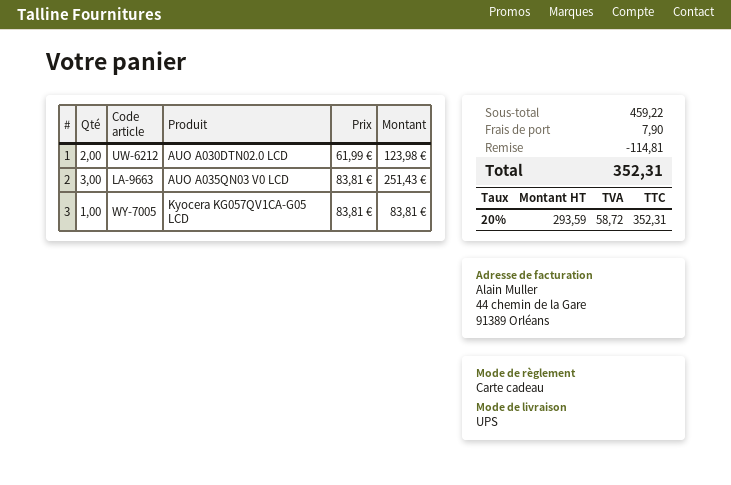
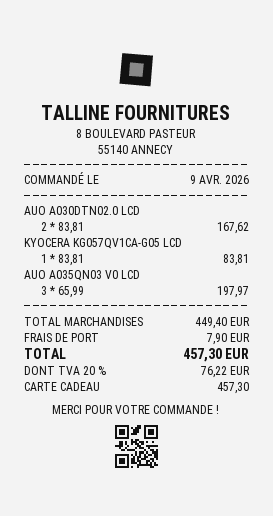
AUO A030DTN02.0 LCD: 2 x 61.99 = 123.98 -> 2 x 83.81 = 167.62
AUO A035QN03 V0 LCD: 3 x 83.81 = 251.43 -> 3 x 65.99 = 197.97
subtotal: 459.22 -> 449.40
discount: 114.81 -> none
tax: 20% = 58.72 -> 20% = 76.22
total: 352.31 -> 457.30

